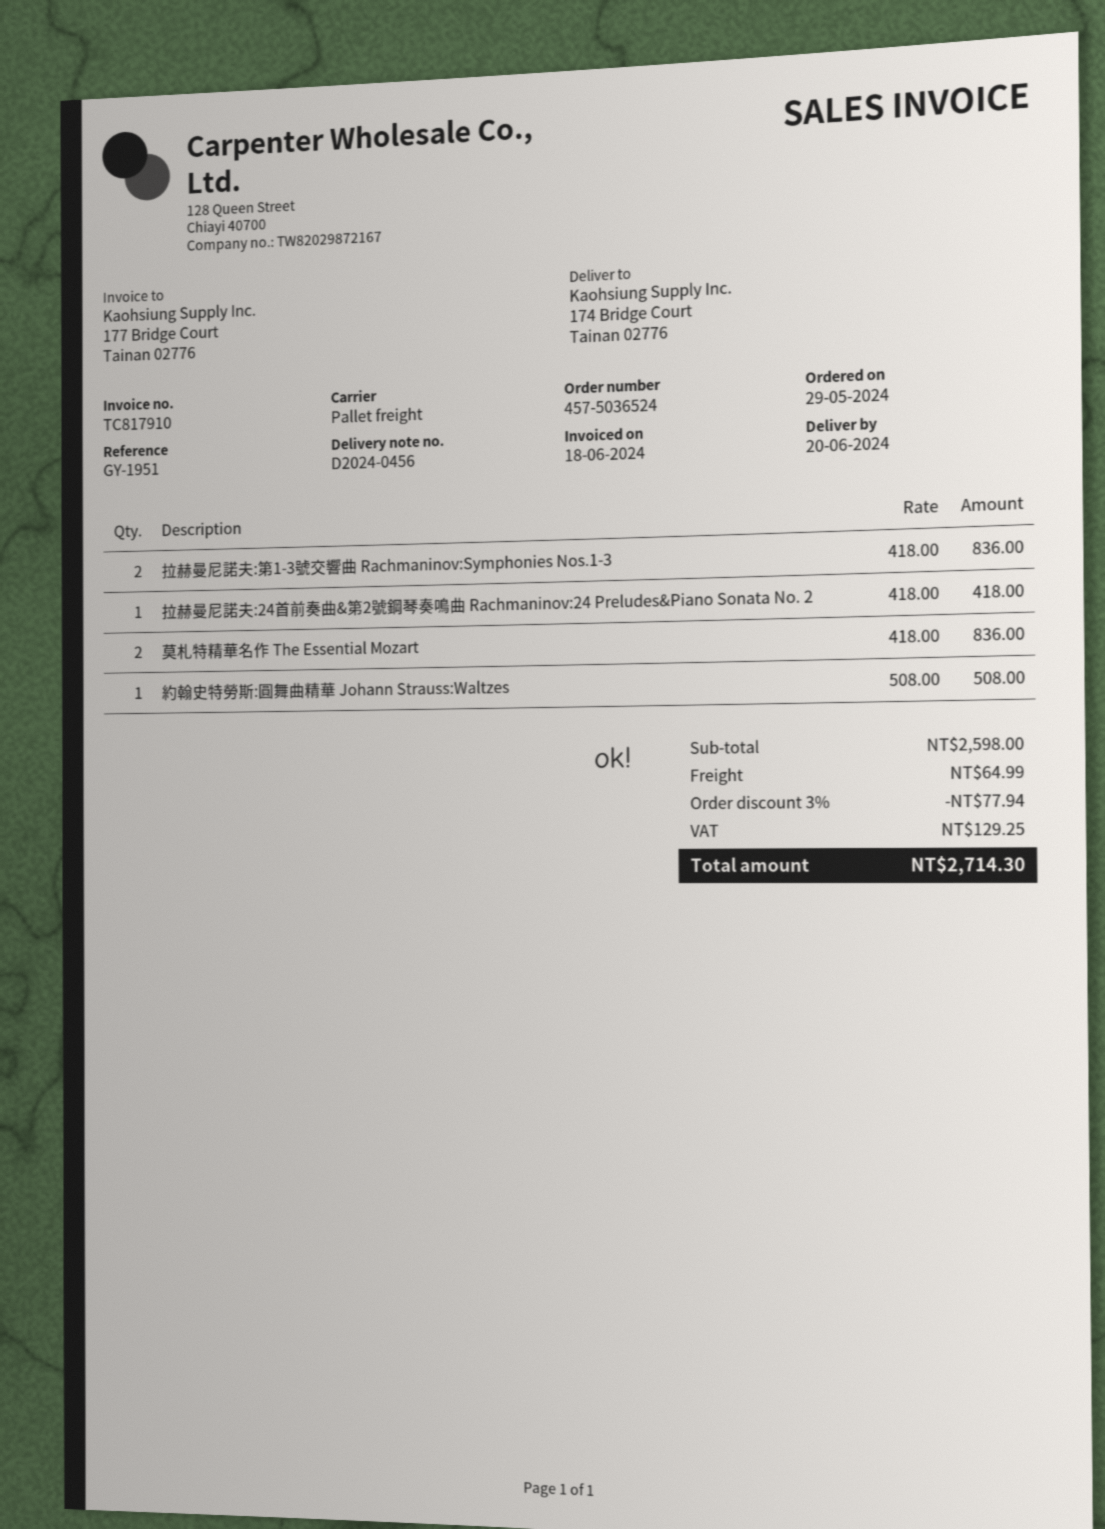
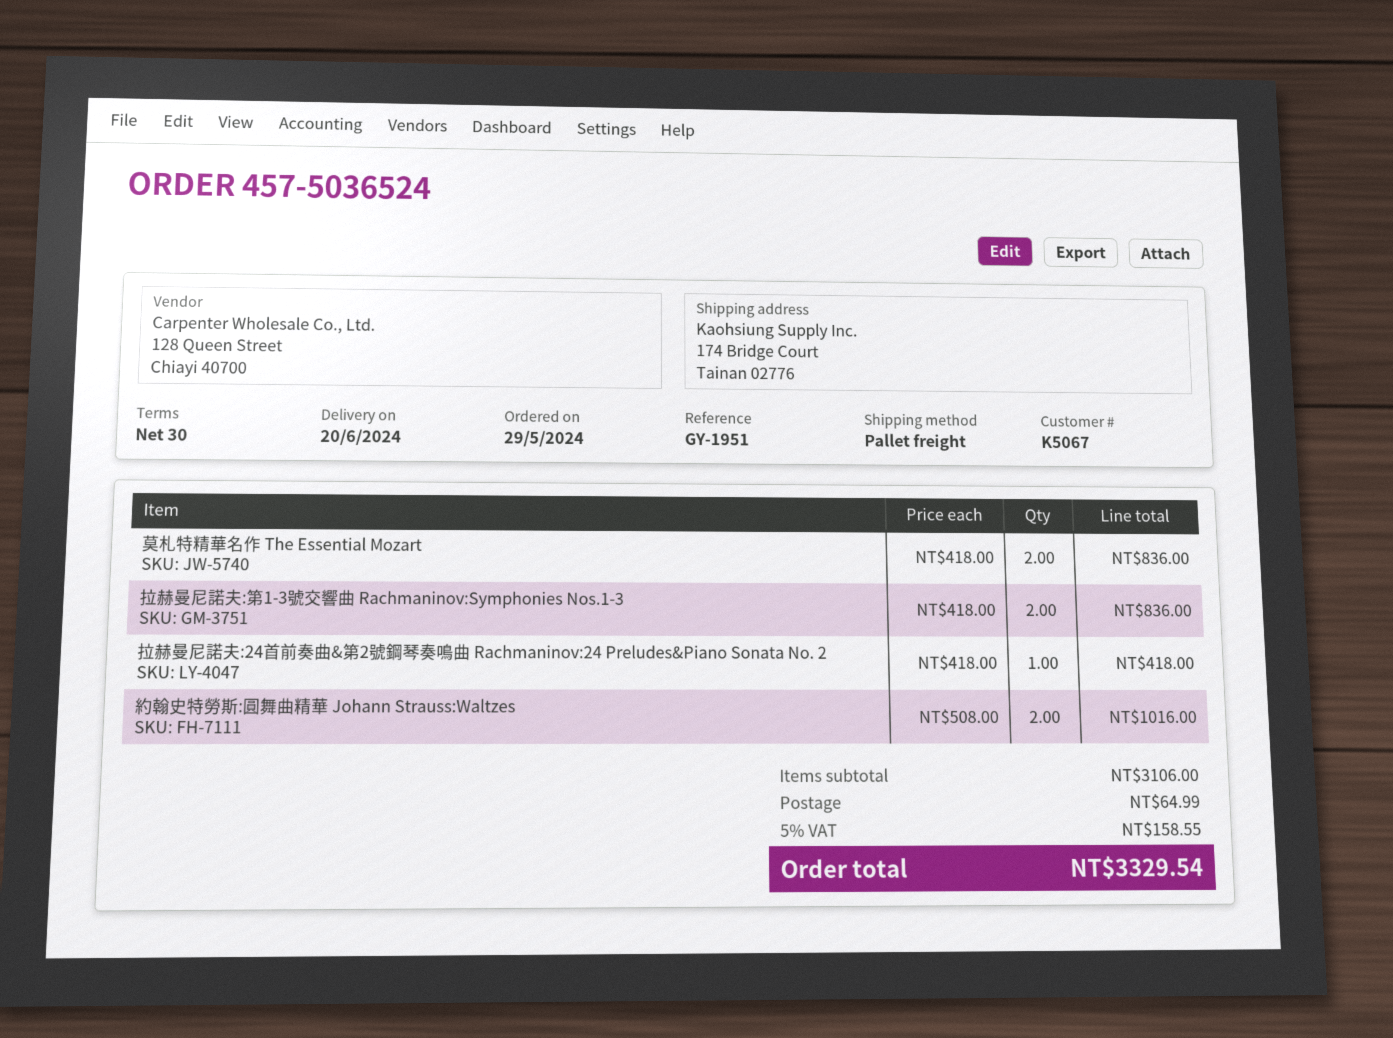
約翰史特勞斯:圓舞曲精華 Johann Strauss:Waltzes: 1 x 508.00 = 508.00 -> 2 x 508.00 = 1016.00
subtotal: 2598.00 -> 3106.00
discount: 3% = 77.94 -> none
tax: 129.25 -> 158.55
total: 2714.30 -> 3329.54

